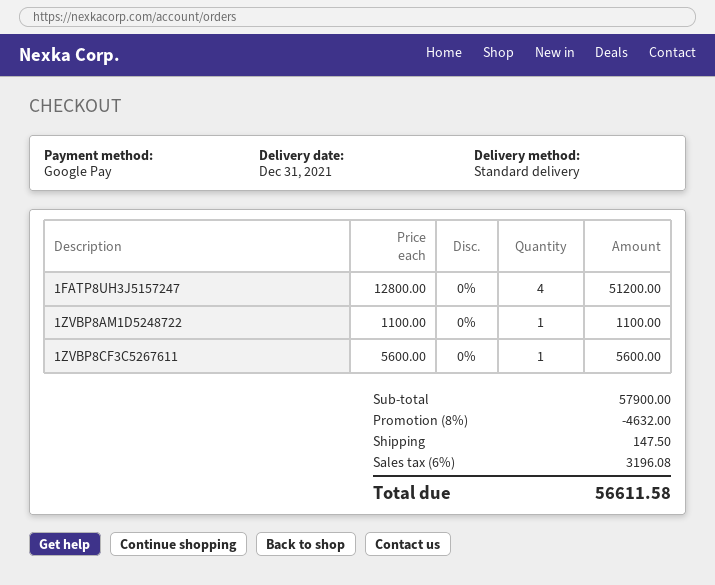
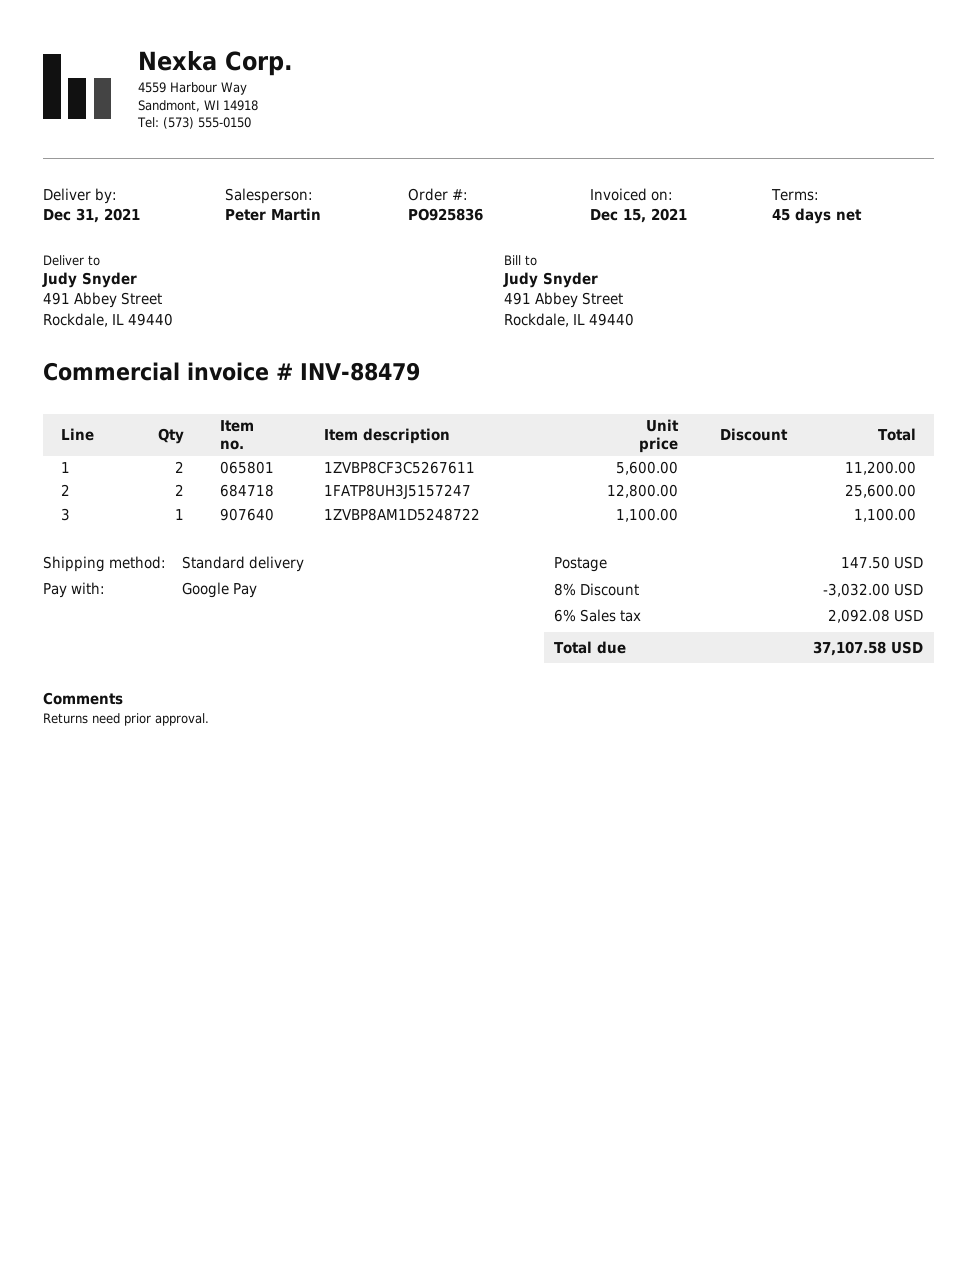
1FATP8UH3J5157247: 4 x 12800.00 = 51200.00 -> 2 x 12800.00 = 25600.00
1ZVBP8CF3C5267611: 1 x 5600.00 = 5600.00 -> 2 x 5600.00 = 11200.00
discount: 8% = 4632.00 -> 8% = 3032.00
tax: 6% = 3196.08 -> 6% = 2092.08
total: 56611.58 -> 37107.58

